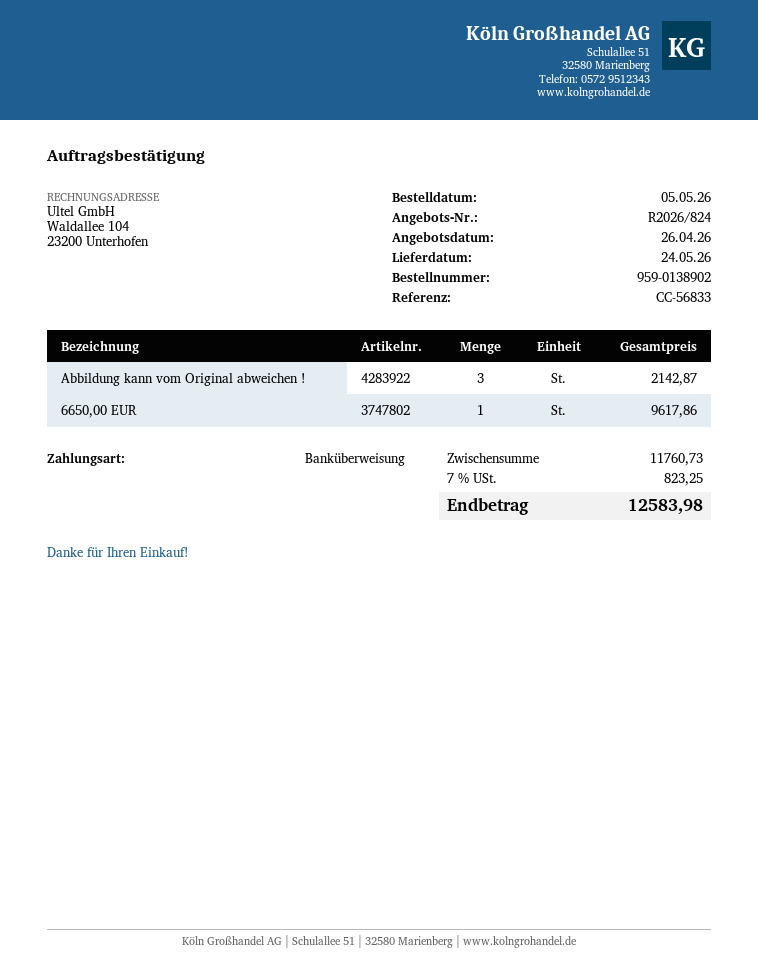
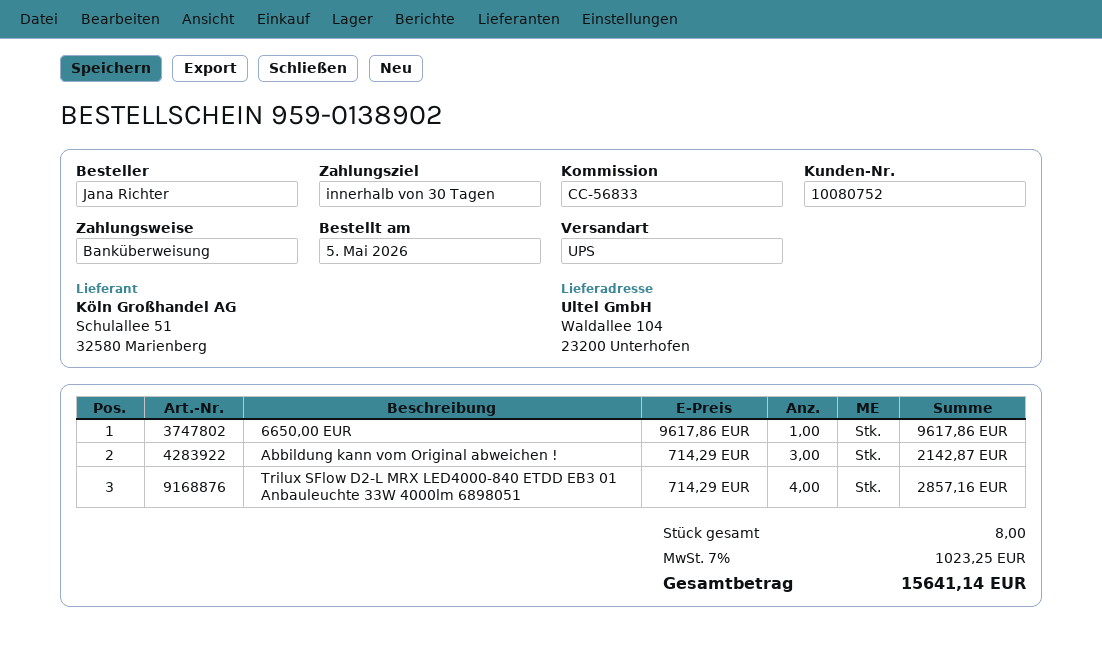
Trilux SFlow D2-L MRX LED4000-840 ETDD EB3 01 Anbauleuchte 33W 4000lm 6898051: none -> 4 for 2857.16
tax: 7% = 823.25 -> 7% = 1023.25
total: 12583.98 -> 15641.14

